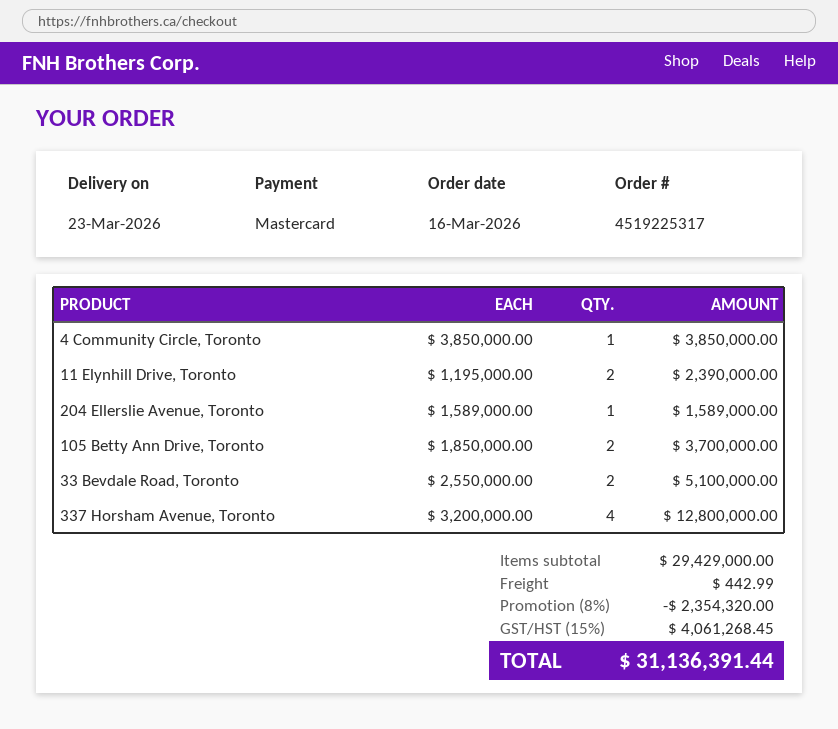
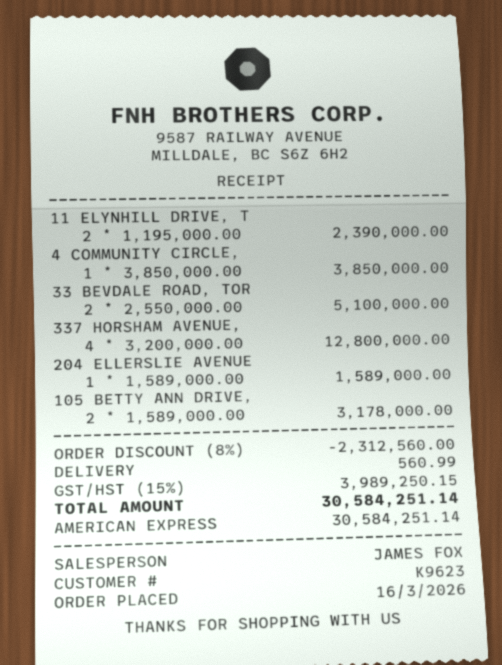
payment method: Mastercard -> American Express
105 Betty Ann Drive, Toronto: 2 x 1850000.00 = 3700000.00 -> 2 x 1589000.00 = 3178000.00
discount: 8% = 2354320.00 -> 8% = 2312560.00
shipping: 442.99 -> 560.99
tax: 15% = 4061268.45 -> 15% = 3989250.15
total: 31136391.44 -> 30584251.14

